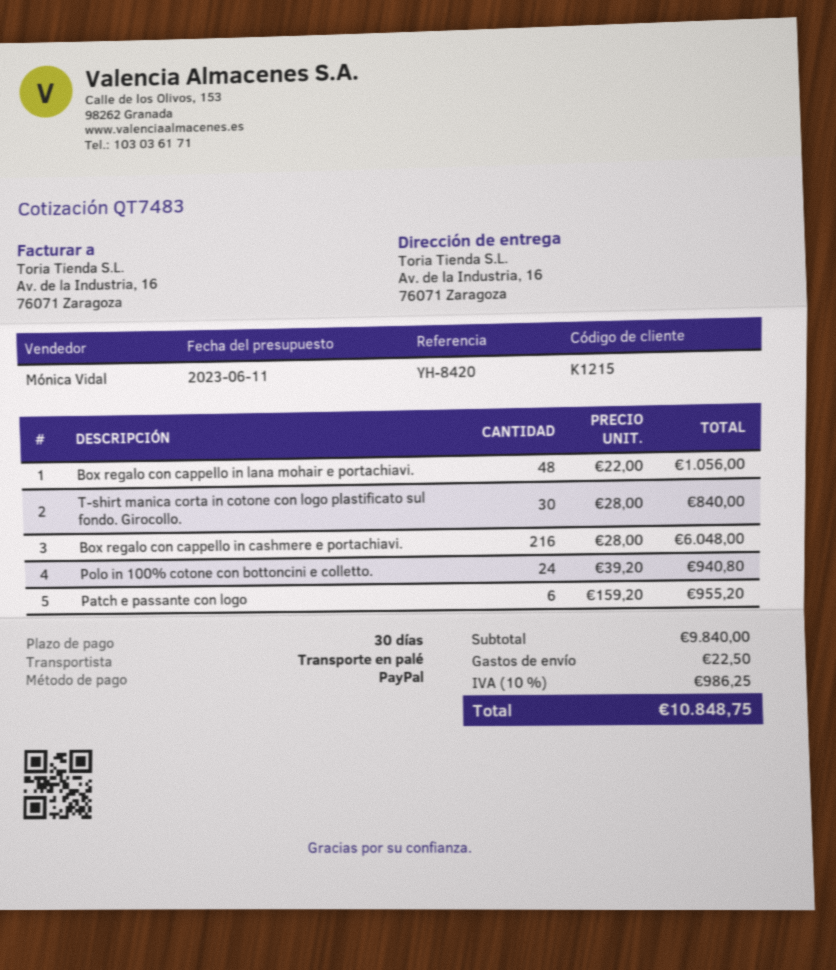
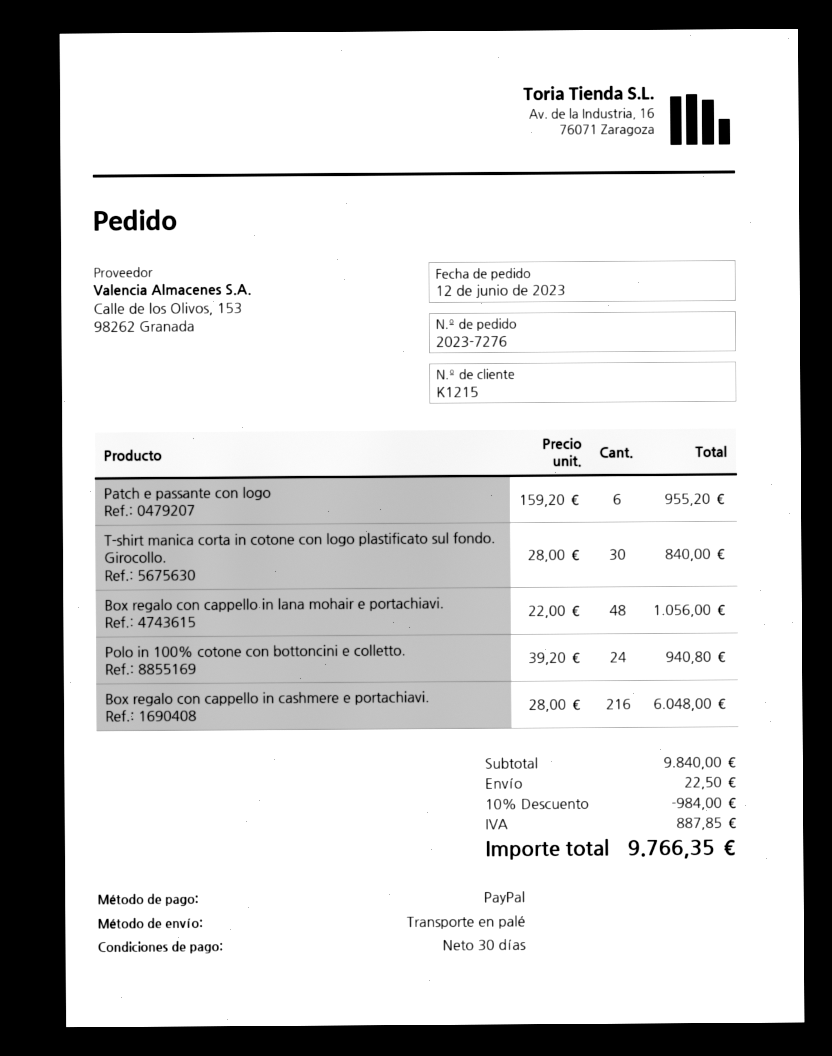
discount: none -> 10% = 984.00
tax: 986.25 -> 887.85
total: 10848.75 -> 9766.35

